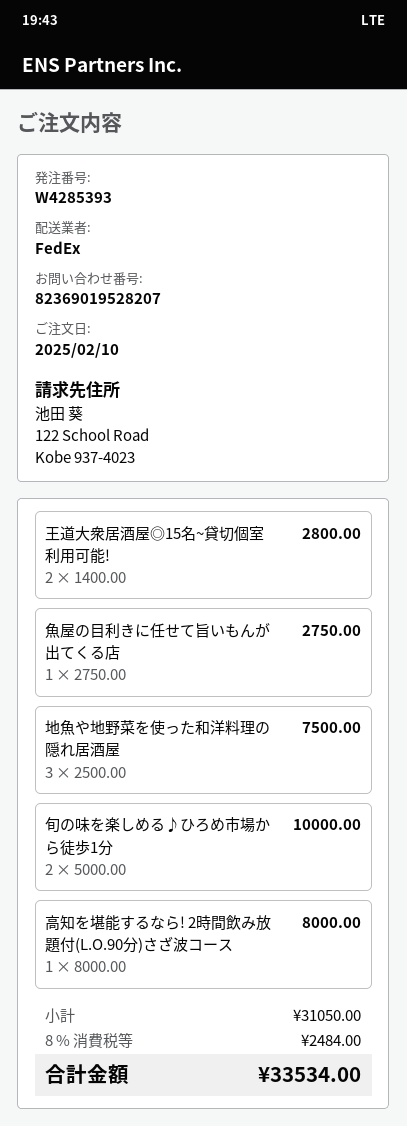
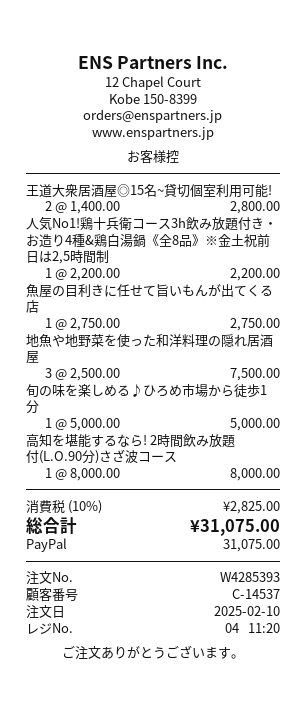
旬の味を楽しめる♪ひろめ市場から徒歩1分: 2 x 5000.00 = 10000.00 -> 1 x 5000.00 = 5000.00
人気No1!鶏十兵衛コース3h飲み放題付き・お造り4種&鶏白湯鍋《全8品》※金土祝前日は2,5時間制: none -> 1 x 2200.00 = 2200.00
tax: 8% = 2484.00 -> 10% = 2825.00
total: 33534.00 -> 31075.00

